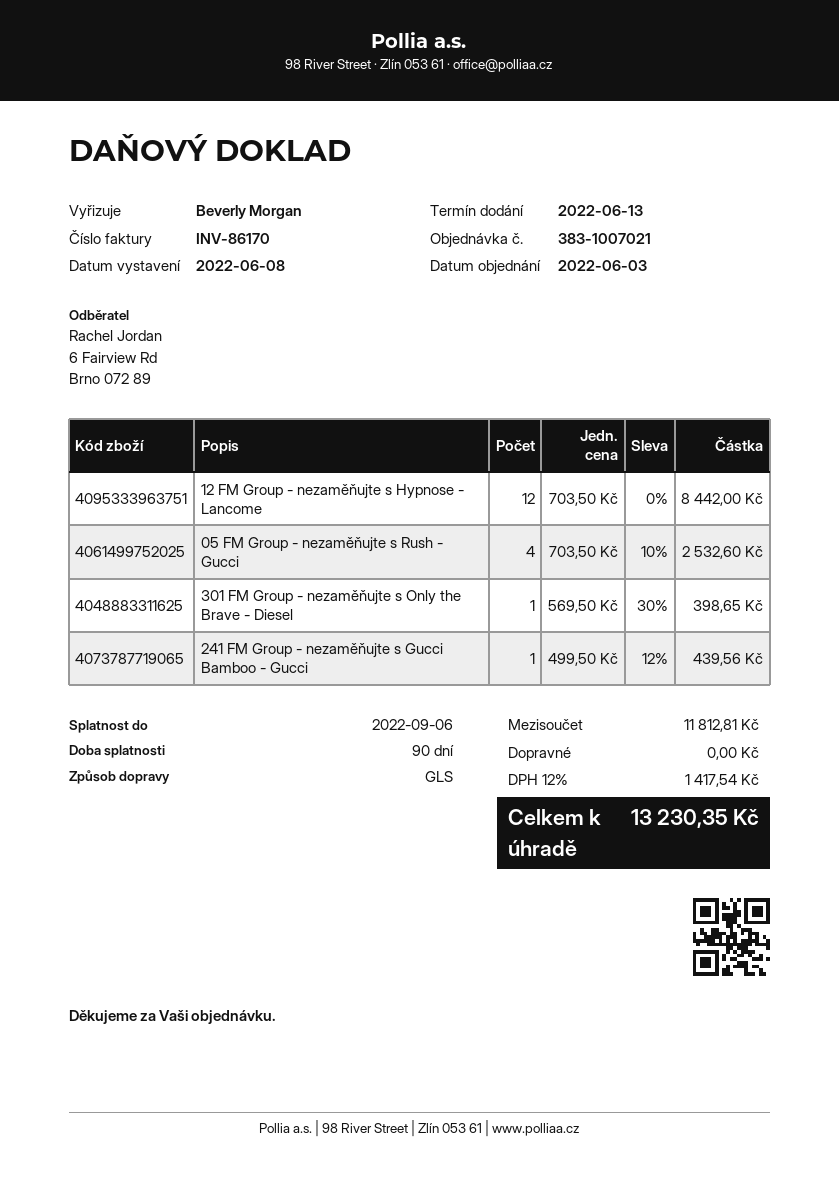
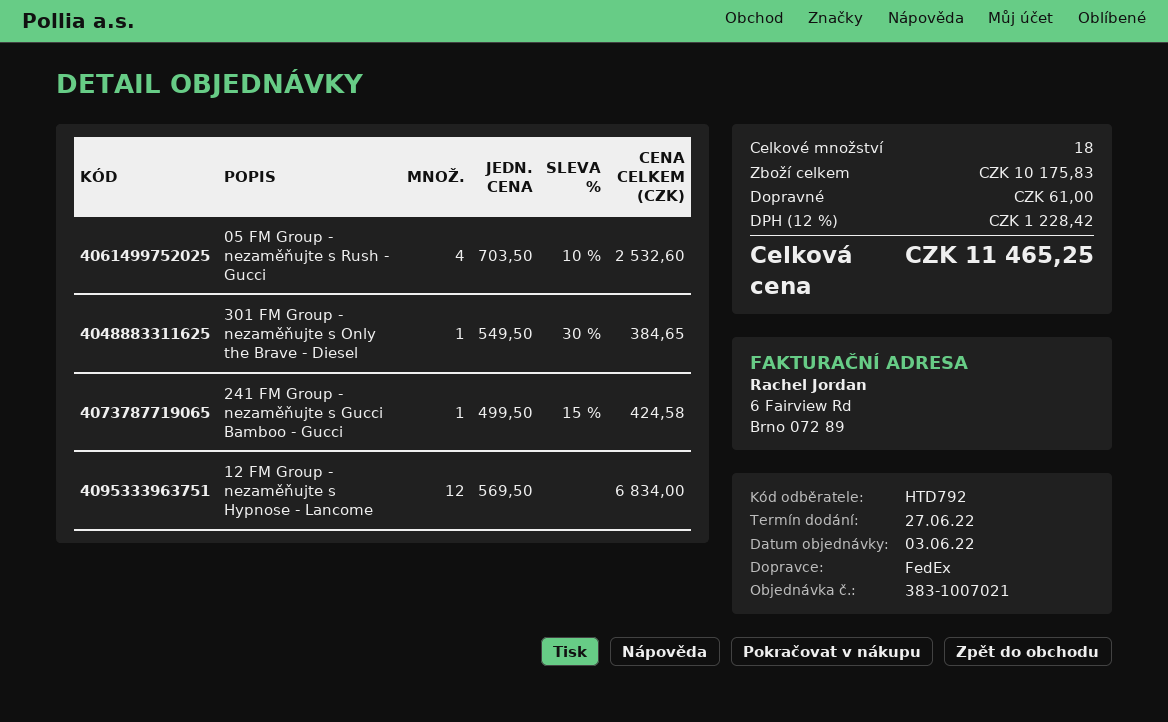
delivery date: 2022-06-13 -> 2022-06-27
shipping method: GLS -> FedEx
12 FM Group - nezaměňujte s Hypnose - Lancome: 12 x 703.50 = 8442.00 -> 12 x 569.50 = 6834.00
301 FM Group - nezaměňujte s Only the Brave - Diesel: 1 x 569.50 - 30% = 398.65 -> 1 x 549.50 - 30% = 384.65
241 FM Group - nezaměňujte s Gucci Bamboo - Gucci: 1 x 499.50 - 12% = 439.56 -> 1 x 499.50 - 15% = 424.58
subtotal: 11812.81 -> 10175.83
shipping: 0.00 -> 61.00
tax: 12% = 1417.54 -> 12% = 1228.42
total: 13230.35 -> 11465.25

